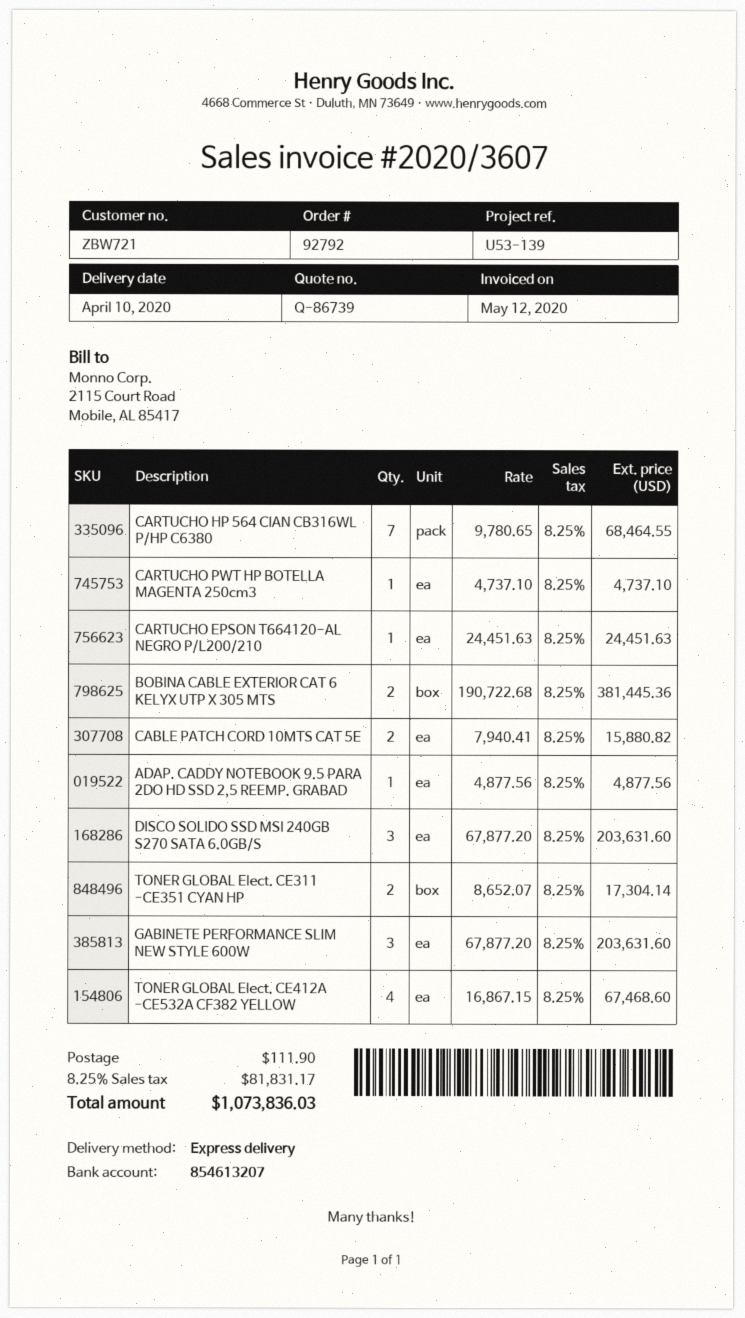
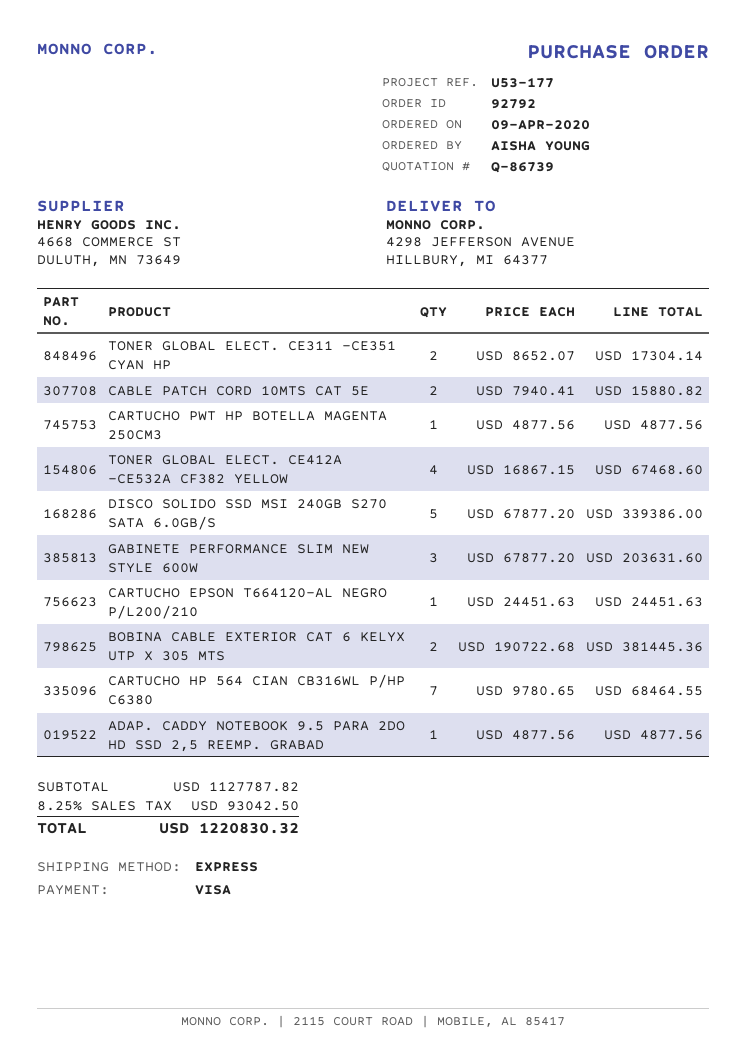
reference: U53-139 -> U53-177
CARTUCHO PWT HP BOTELLA MAGENTA 250cm3: 1 x 4737.10 = 4737.10 -> 1 x 4877.56 = 4877.56
DISCO SOLIDO SSD MSI 240GB S270 SATA 6.0GB/S: 3 x 67877.20 = 203631.60 -> 5 x 67877.20 = 339386.00
shipping: 111.90 -> none
tax: 8.25% = 81831.17 -> 8.25% = 93042.50
total: 1073836.03 -> 1220830.32

